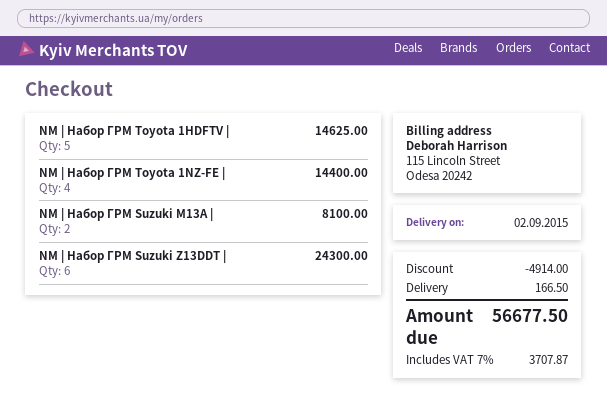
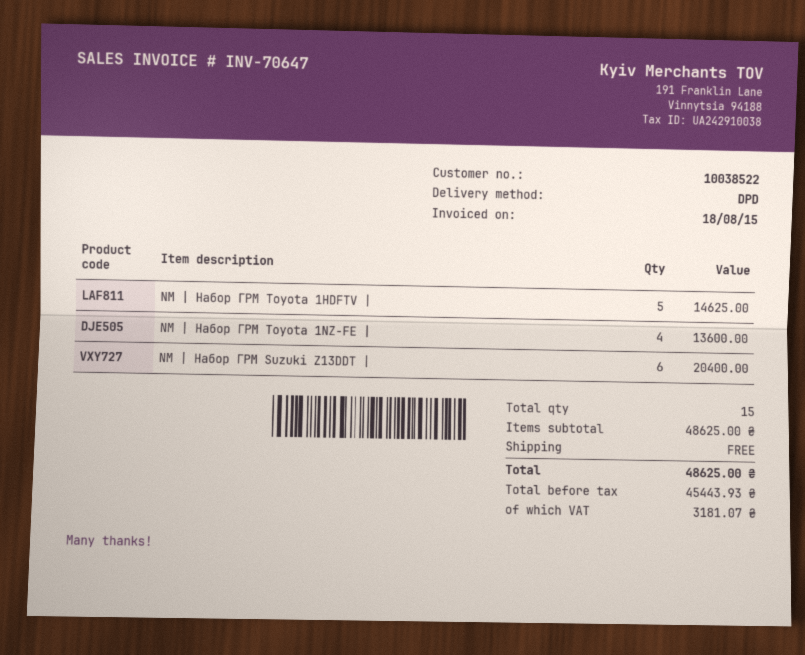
NM | Набор ГРМ Toyota 1NZ-FE |: 4 for 14400.00 -> 4 for 13600.00
NM | Набор ГРМ Suzuki M13A |: 2 for 8100.00 -> none
NM | Набор ГРМ Suzuki Z13DDT |: 6 for 24300.00 -> 6 for 20400.00
discount: 4914.00 -> none
shipping: 166.50 -> 0.00
tax: 3707.87 -> 3181.07
total: 56677.50 -> 48625.00

